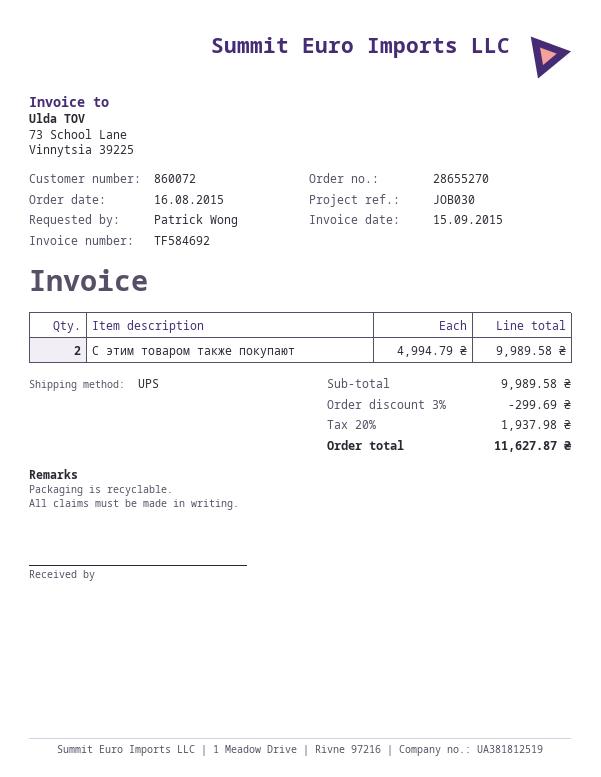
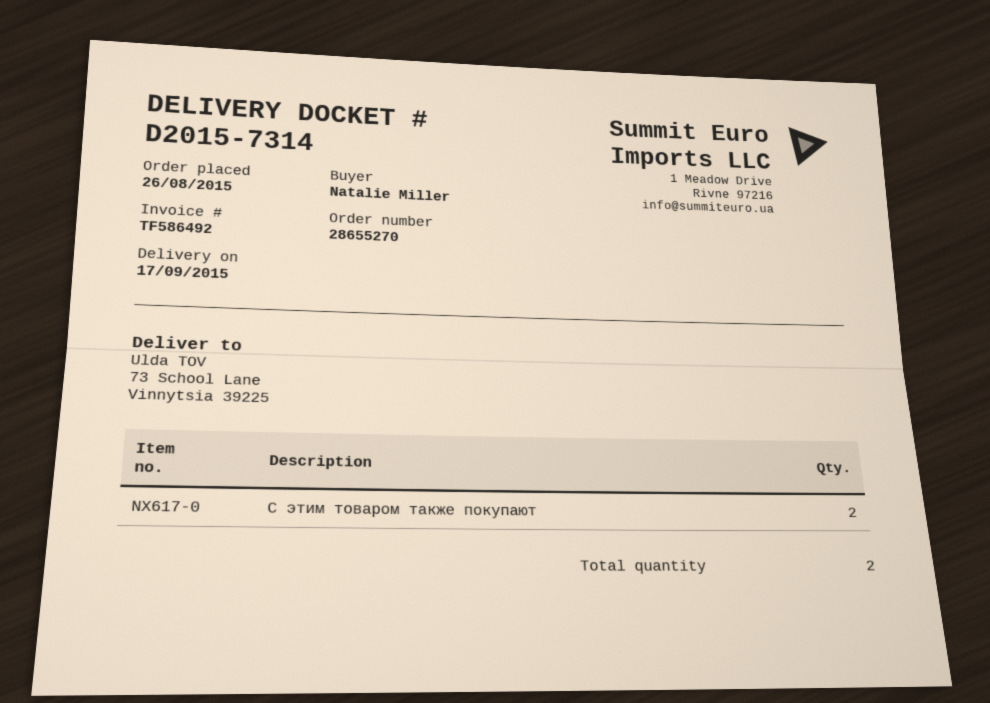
order date: 2015-08-16 -> 2015-08-26
invoice number: TF584692 -> TF586492
ordered by: Patrick Wong -> Natalie Miller

